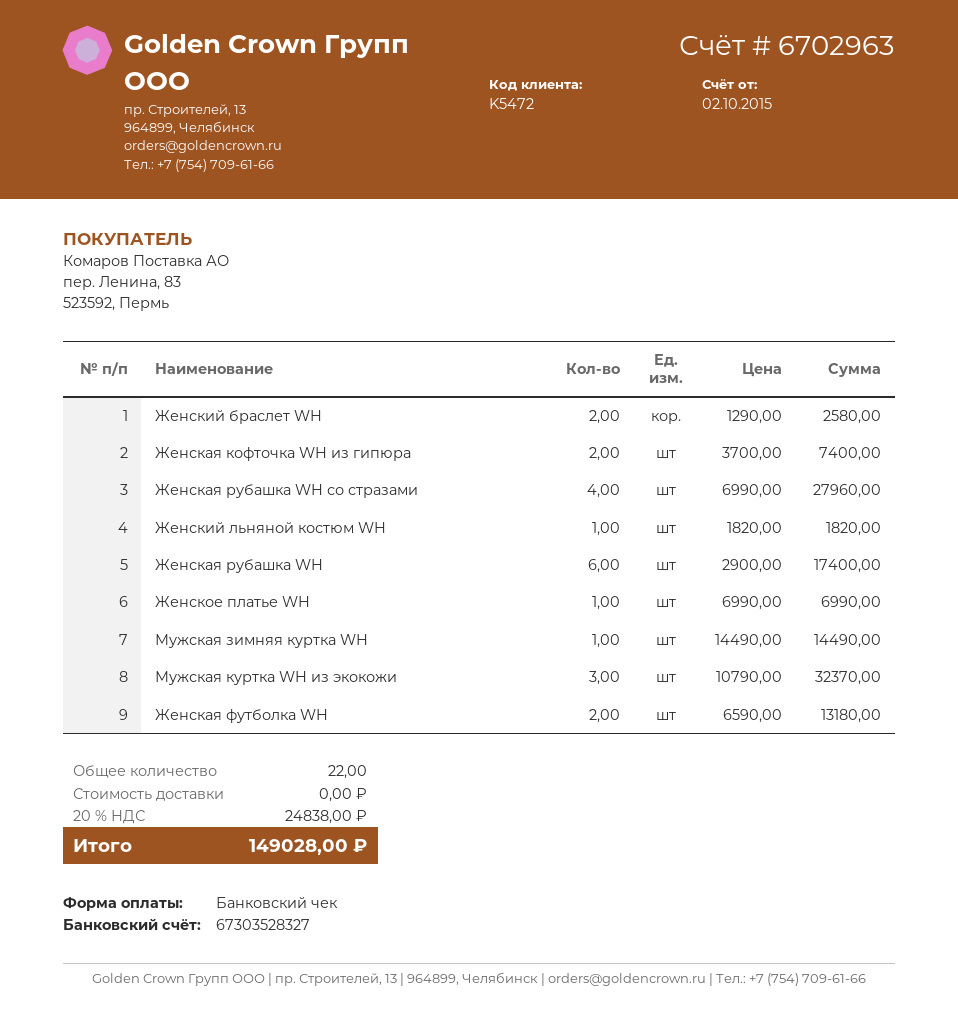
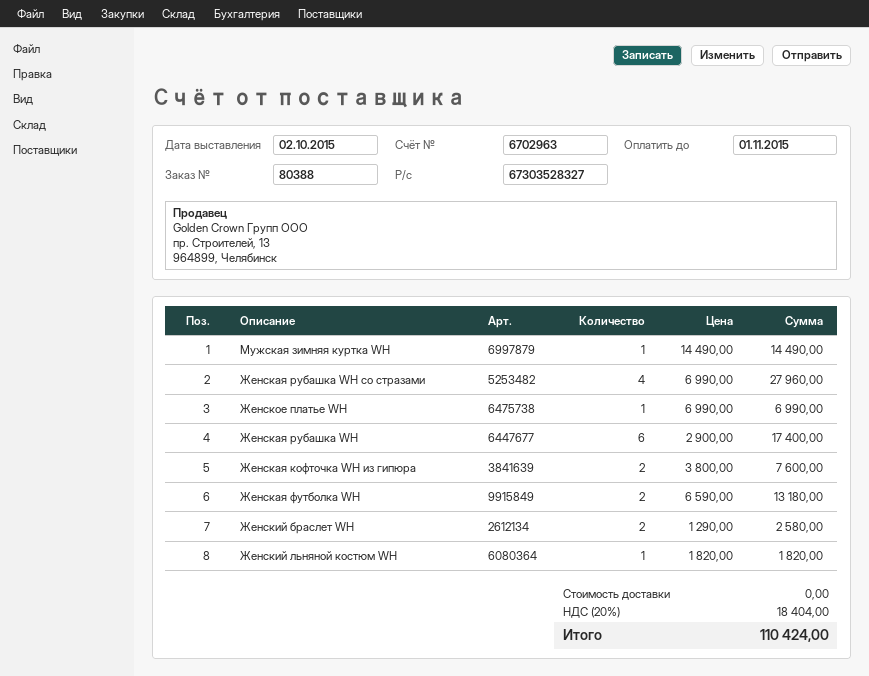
Женская кофточка WH из гипюра: 2 x 3700.00 = 7400.00 -> 2 x 3800.00 = 7600.00
Мужская куртка WH из экокожи: 3 x 10790.00 = 32370.00 -> none
tax: 20% = 24838.00 -> 20% = 18404.00
total: 149028.00 -> 110424.00

